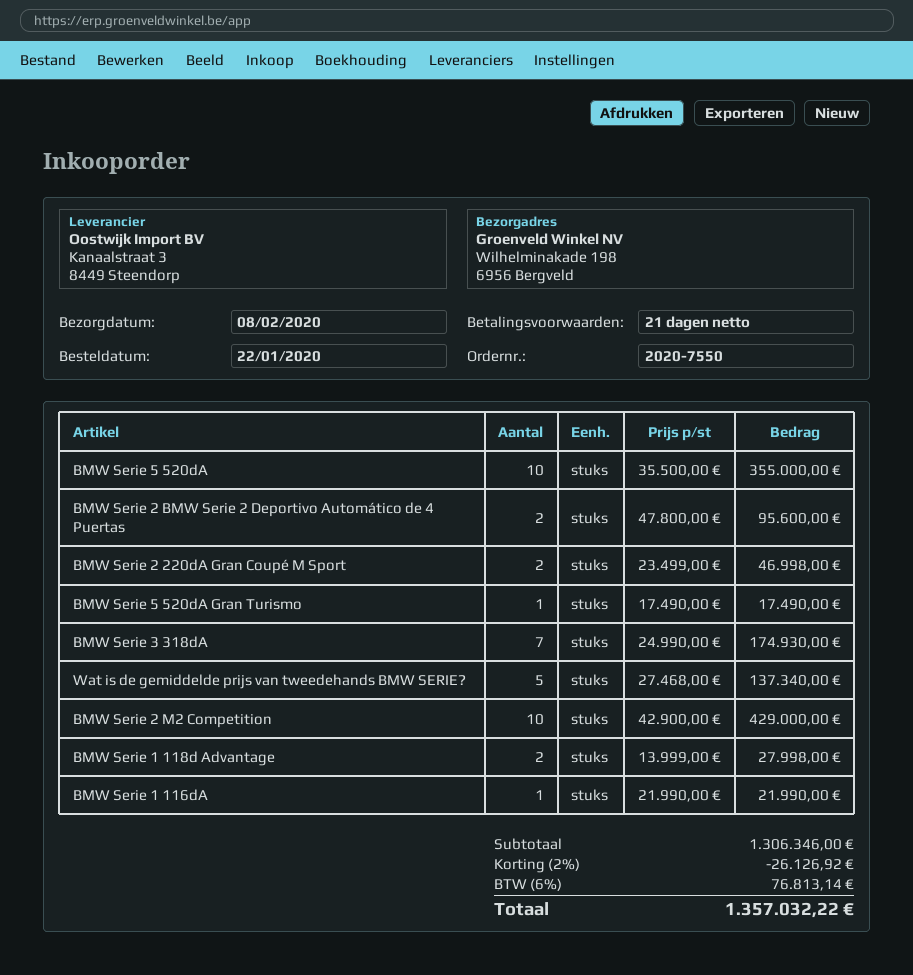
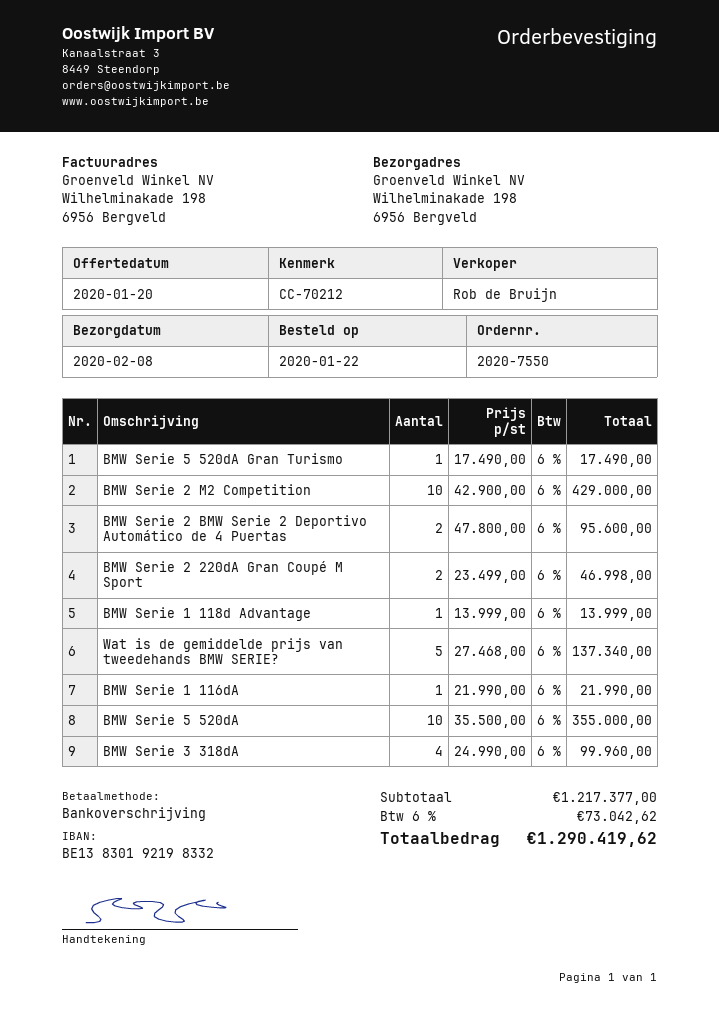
BMW Serie 3 318dA: 7 x 24990.00 = 174930.00 -> 4 x 24990.00 = 99960.00
BMW Serie 1 118d Advantage: 2 x 13999.00 = 27998.00 -> 1 x 13999.00 = 13999.00
subtotal: 1306346.00 -> 1217377.00
discount: 2% = 26126.92 -> none
tax: 6% = 76813.14 -> 6% = 73042.62
total: 1357032.22 -> 1290419.62

